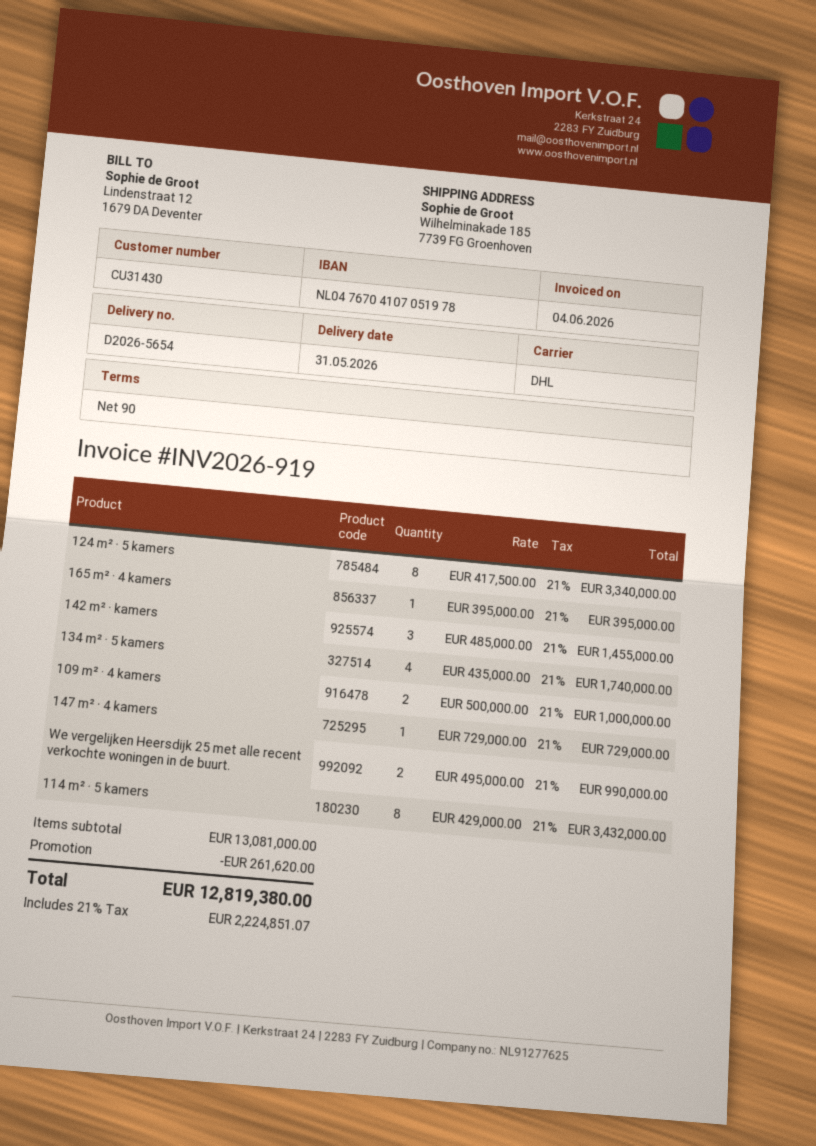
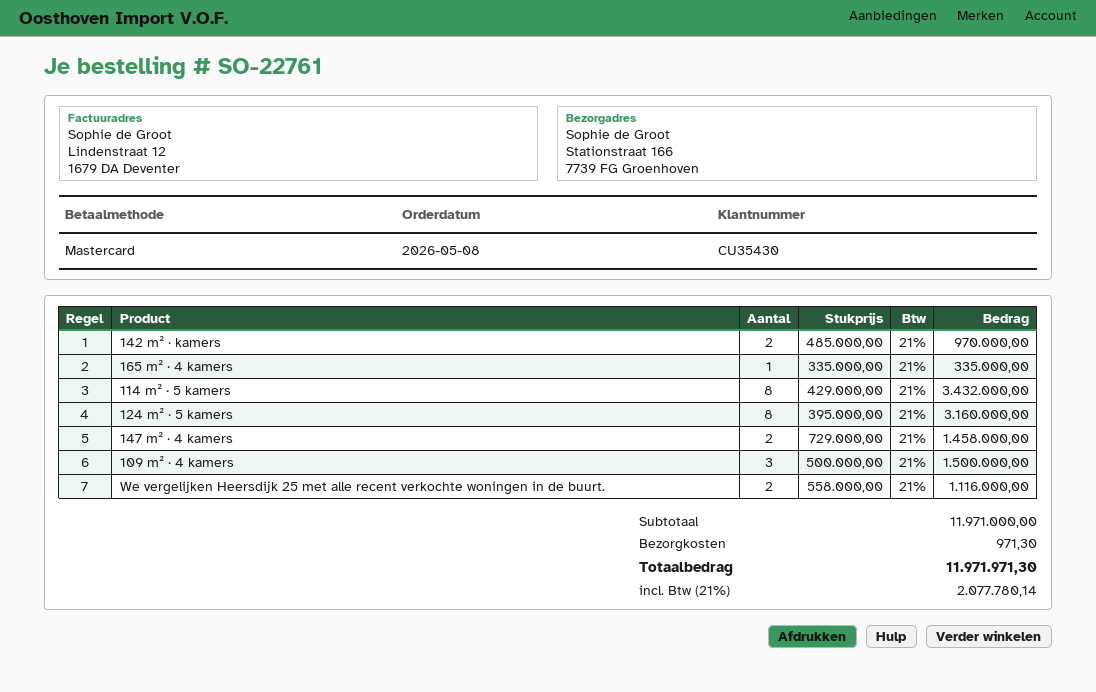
customer number: CU31430 -> CU35430
ship to: Wilhelminakade 185, 7739 FG Groenhoven -> Stationstraat 166, 7739 FG Groenhoven
124 m² · 5 kamers: 8 x 417500.00 = 3340000.00 -> 8 x 395000.00 = 3160000.00
165 m² · 4 kamers: 1 x 395000.00 = 395000.00 -> 1 x 335000.00 = 335000.00
142 m² · kamers: 3 x 485000.00 = 1455000.00 -> 2 x 485000.00 = 970000.00
134 m² · 5 kamers: 4 x 435000.00 = 1740000.00 -> none
109 m² · 4 kamers: 2 x 500000.00 = 1000000.00 -> 3 x 500000.00 = 1500000.00
147 m² · 4 kamers: 1 x 729000.00 = 729000.00 -> 2 x 729000.00 = 1458000.00
We vergelijken Heersdijk 25 met alle recent verkochte woningen in de buurt.: 2 x 495000.00 = 990000.00 -> 2 x 558000.00 = 1116000.00
subtotal: 13081000.00 -> 11971000.00
discount: 261620.00 -> none
shipping: none -> 971.30
tax: 21% = 2224851.07 -> 21% = 2077780.14
total: 12819380.00 -> 11971971.30

